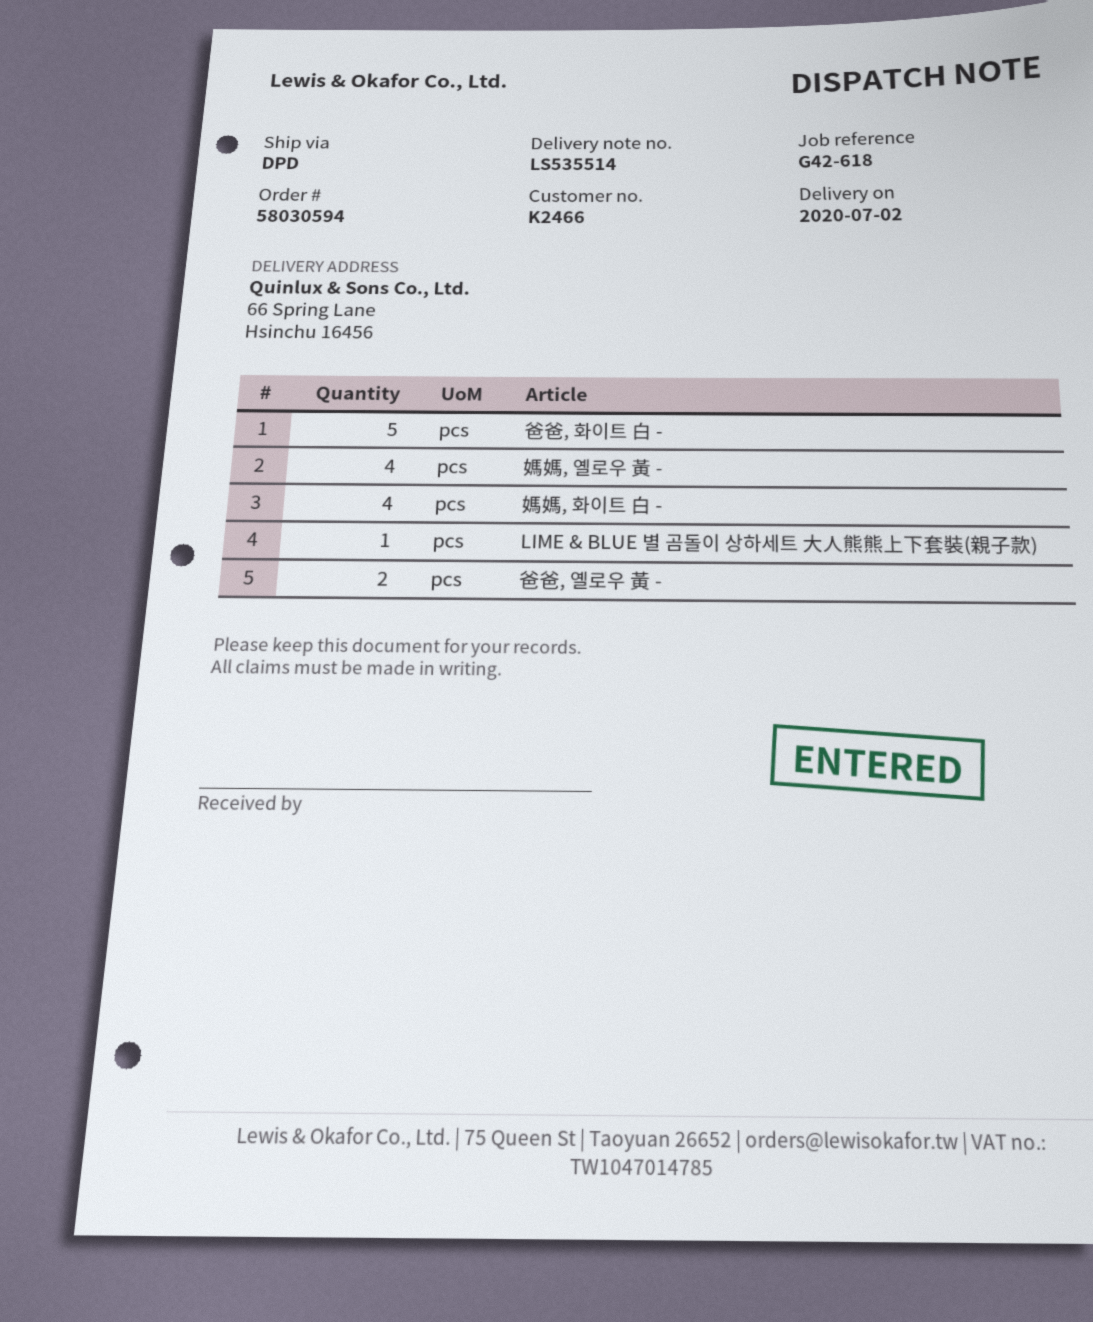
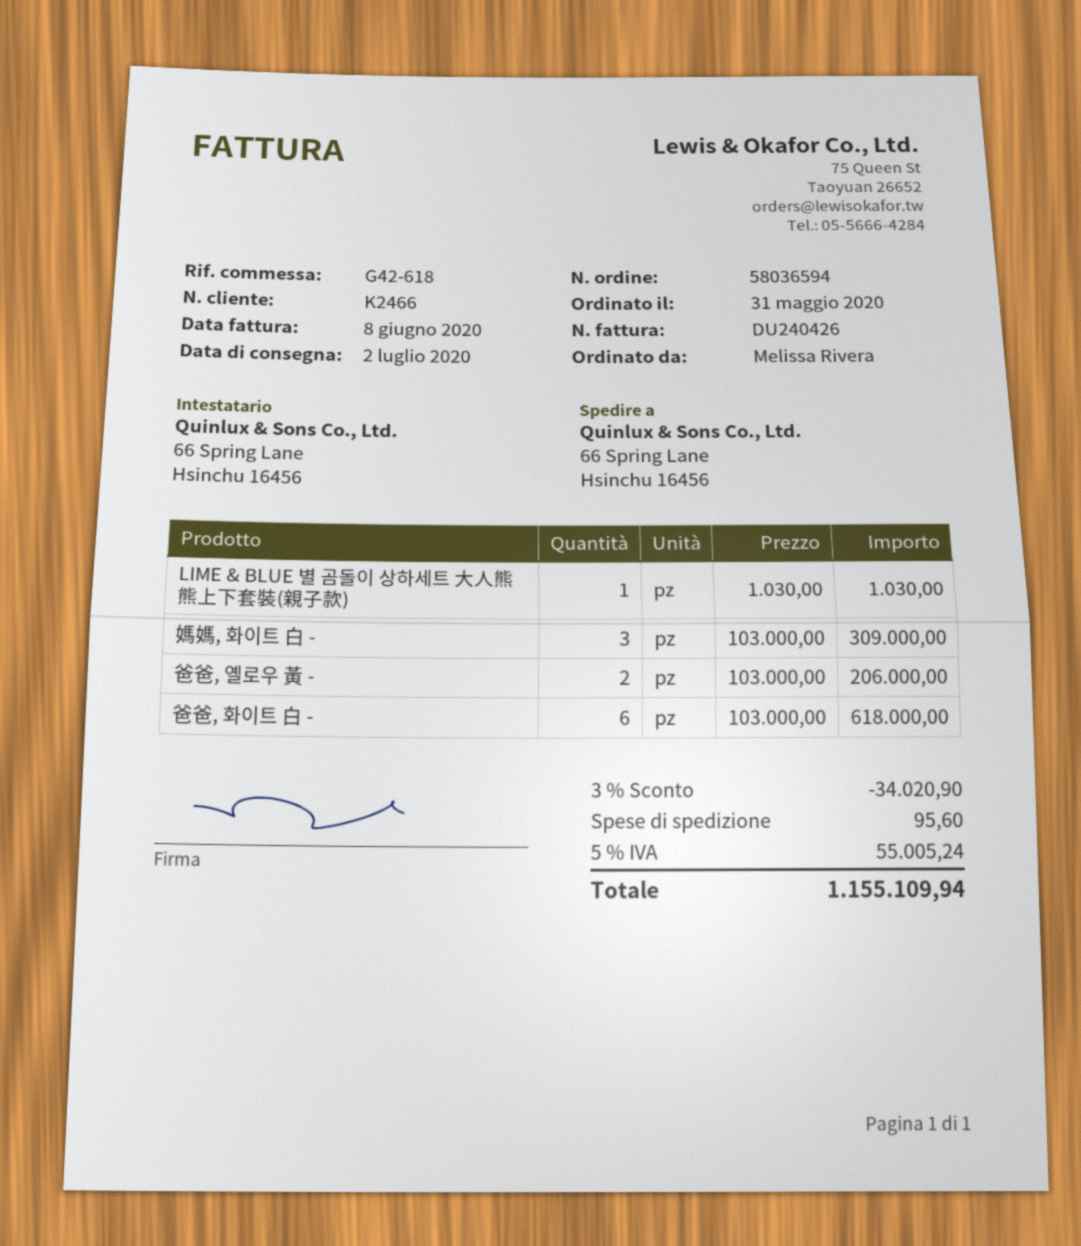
order number: 58030594 -> 58036594
爸爸, 화이트 白 -: 5 -> 6
媽媽, 옐로우 黃 -: 4 -> none
媽媽, 화이트 白 -: 4 -> 3

